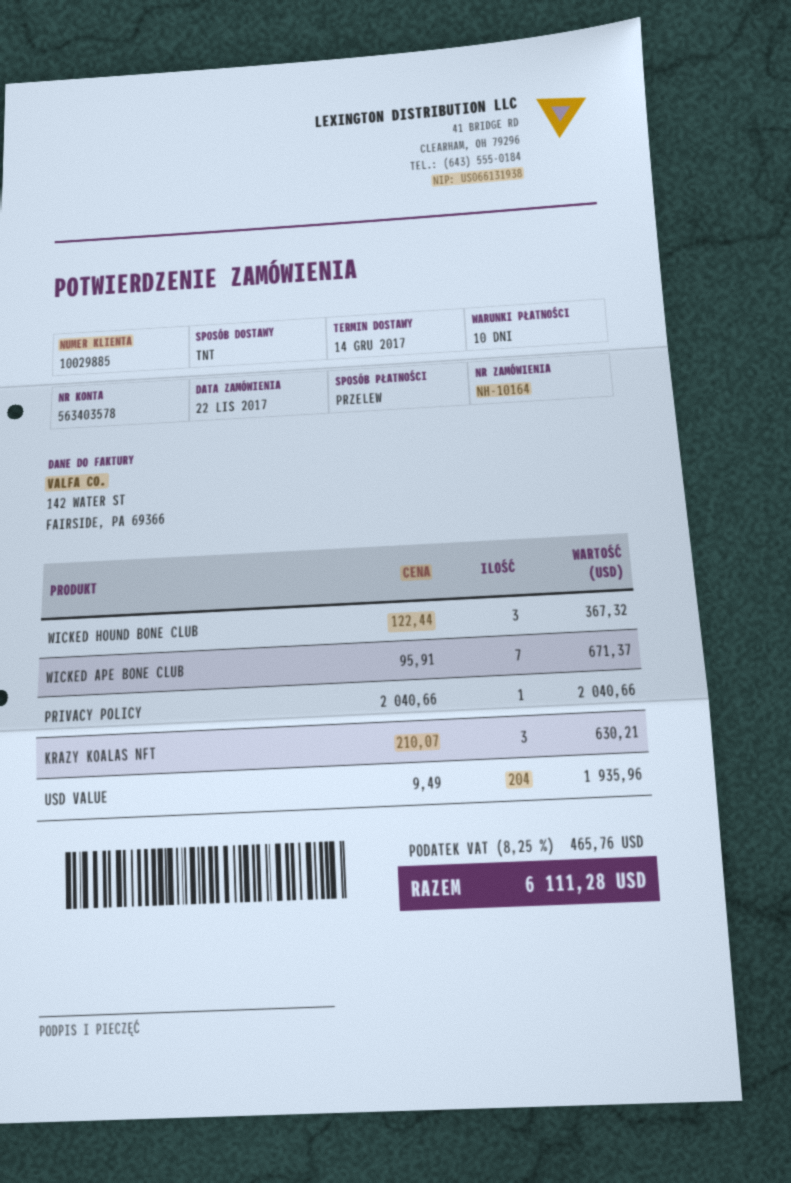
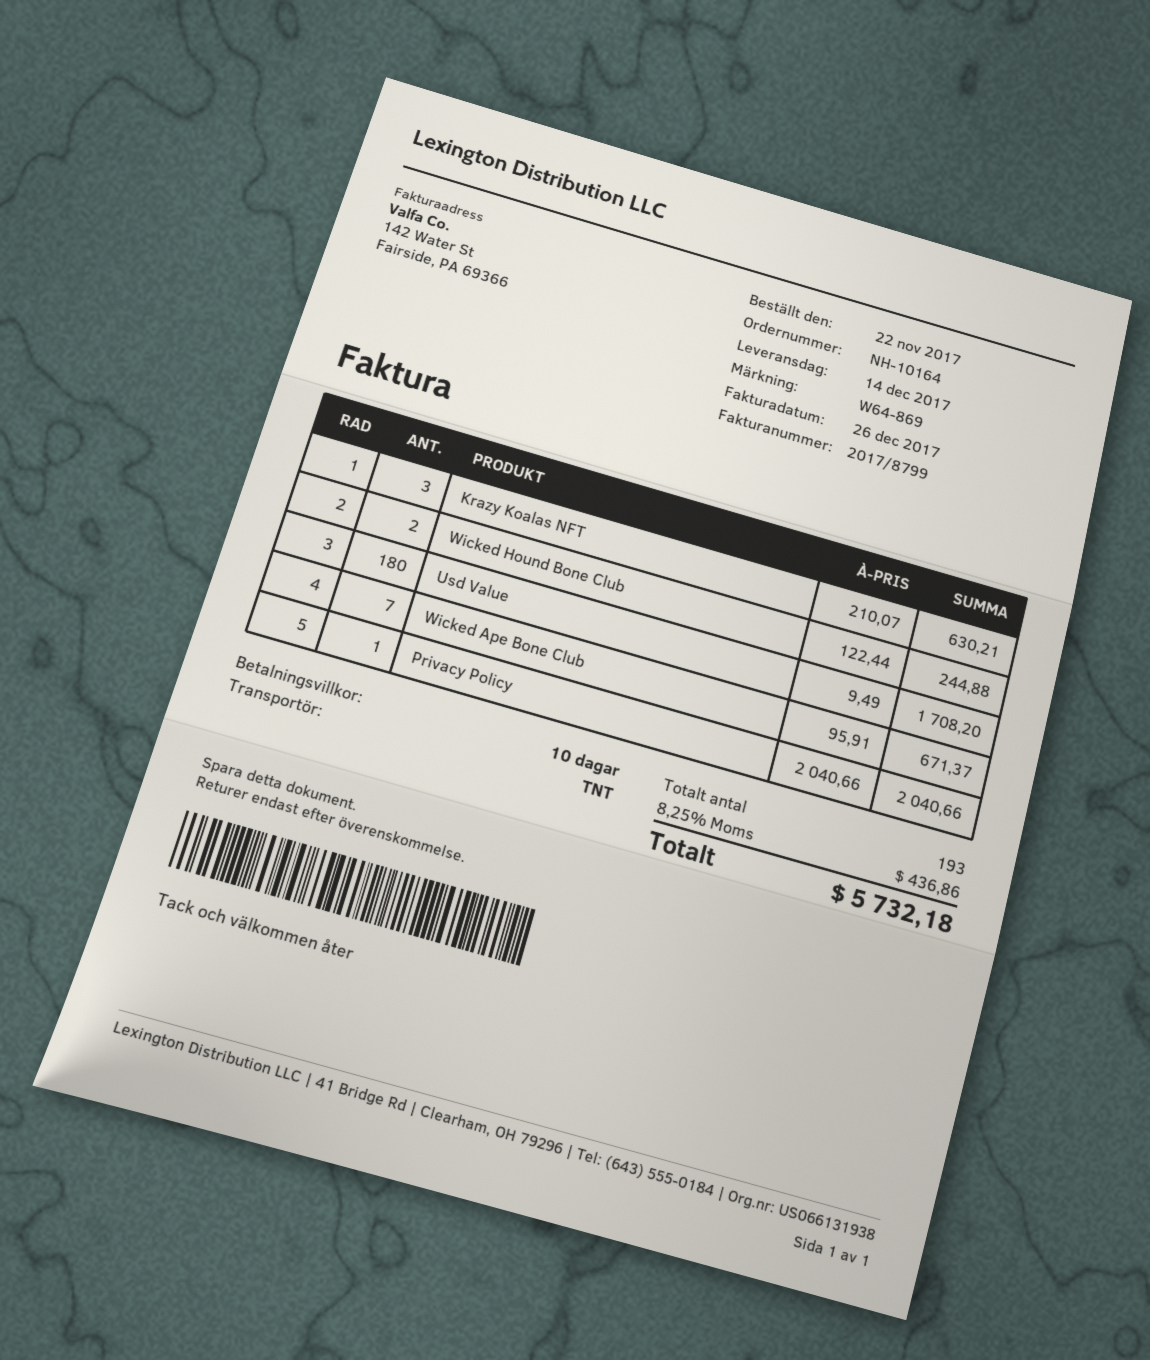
WICKED HOUND BONE CLUB: 3 x 122.44 = 367.32 -> 2 x 122.44 = 244.88
USD VALUE: 204 x 9.49 = 1935.96 -> 180 x 9.49 = 1708.20
tax: 8.25% = 465.76 -> 8.25% = 436.86
total: 6111.28 -> 5732.18

